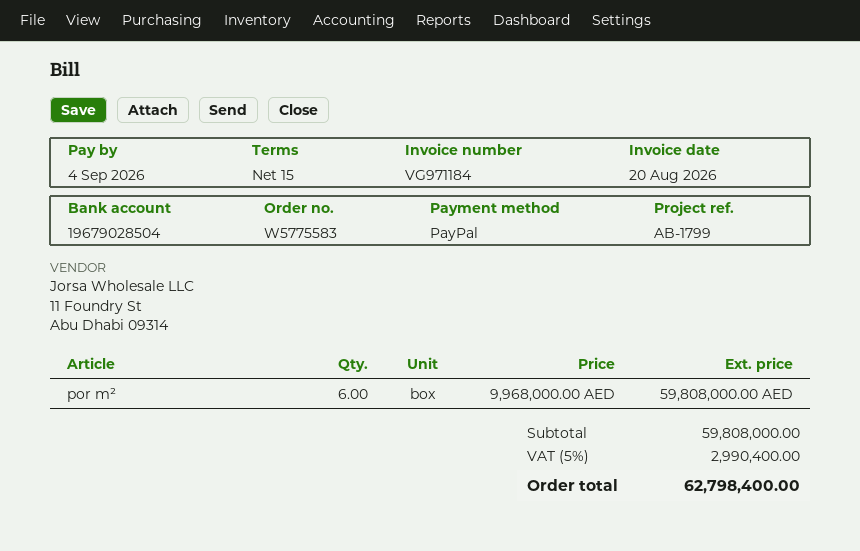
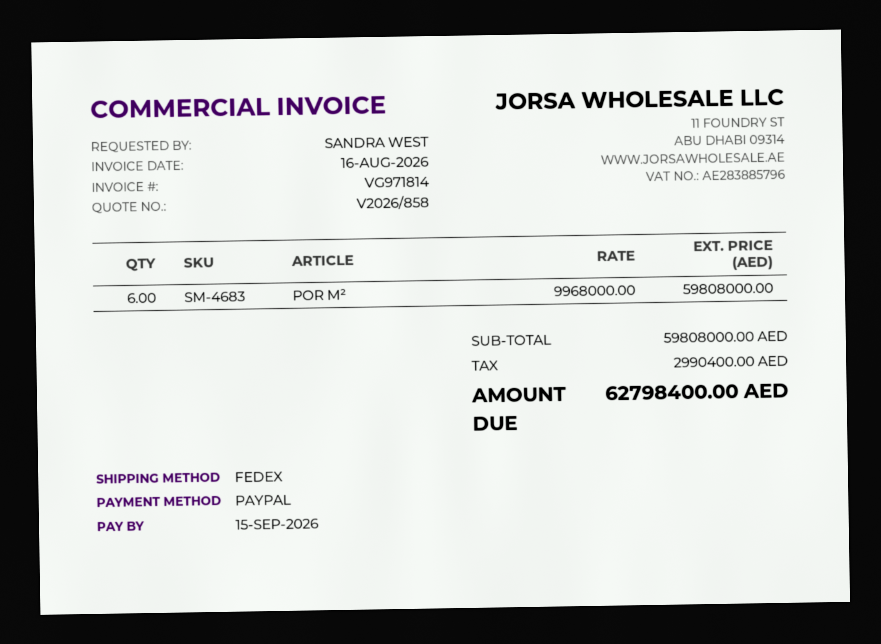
invoice number: VG971184 -> VG971814
invoice date: 2026-08-20 -> 2026-08-16
due date: 2026-09-04 -> 2026-09-15

